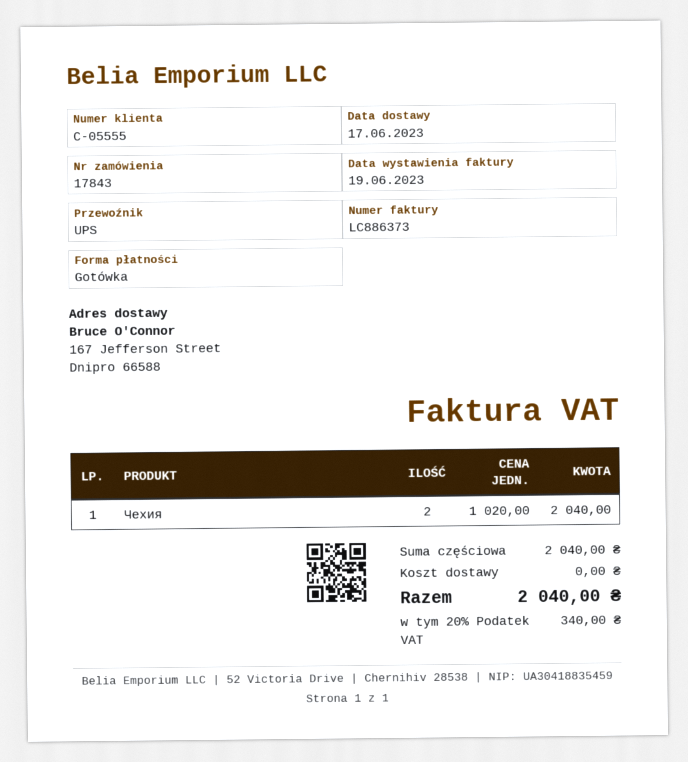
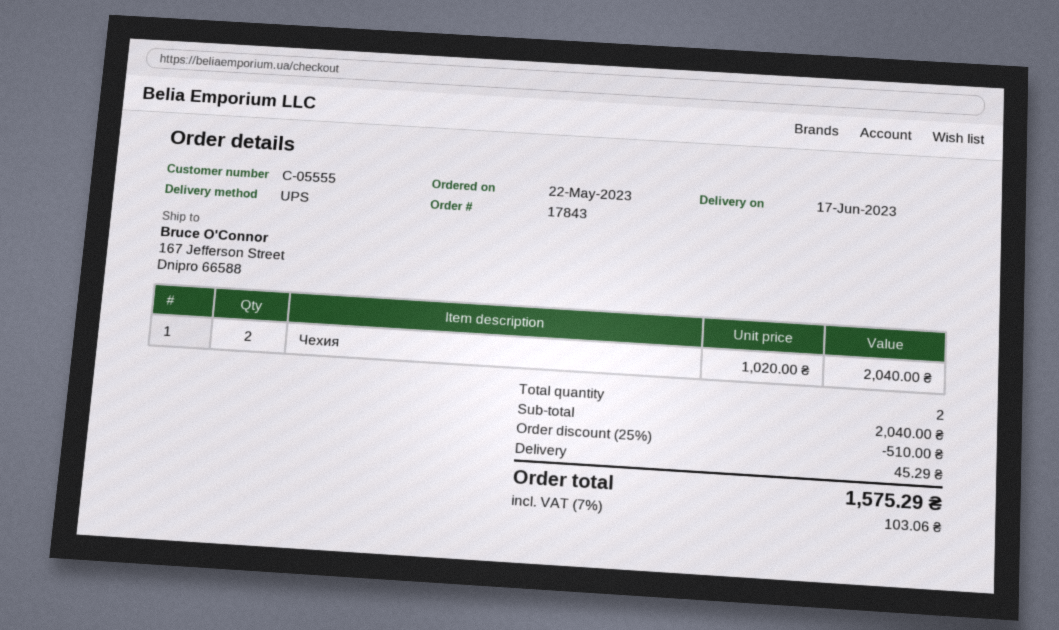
discount: none -> 25% = 510.00
shipping: 0.00 -> 45.29
tax: 20% = 340.00 -> 7% = 103.06
total: 2040.00 -> 1575.29

